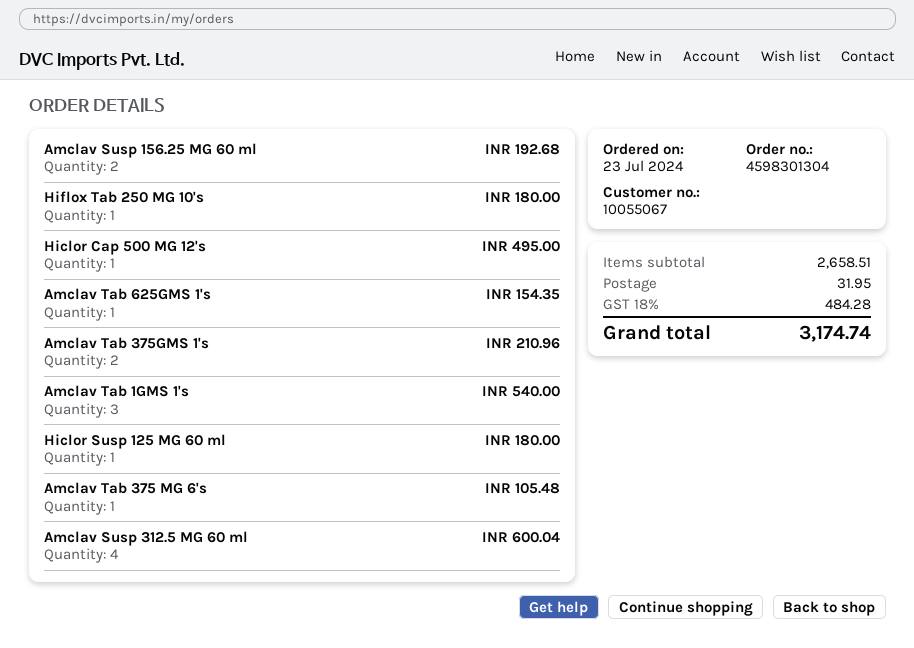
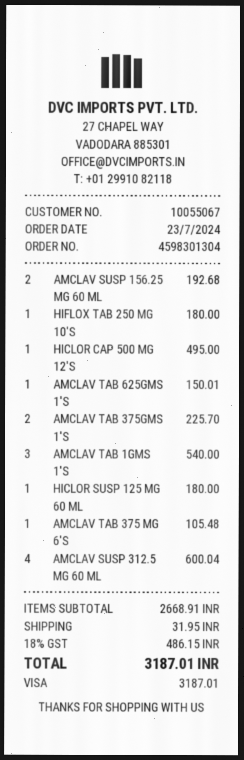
Amclav Tab 625GMS 1's: 1 for 154.35 -> 1 for 150.01
Amclav Tab 375GMS 1's: 2 for 210.96 -> 2 for 225.70
subtotal: 2658.51 -> 2668.91
tax: 18% = 484.28 -> 18% = 486.15
total: 3174.74 -> 3187.01

